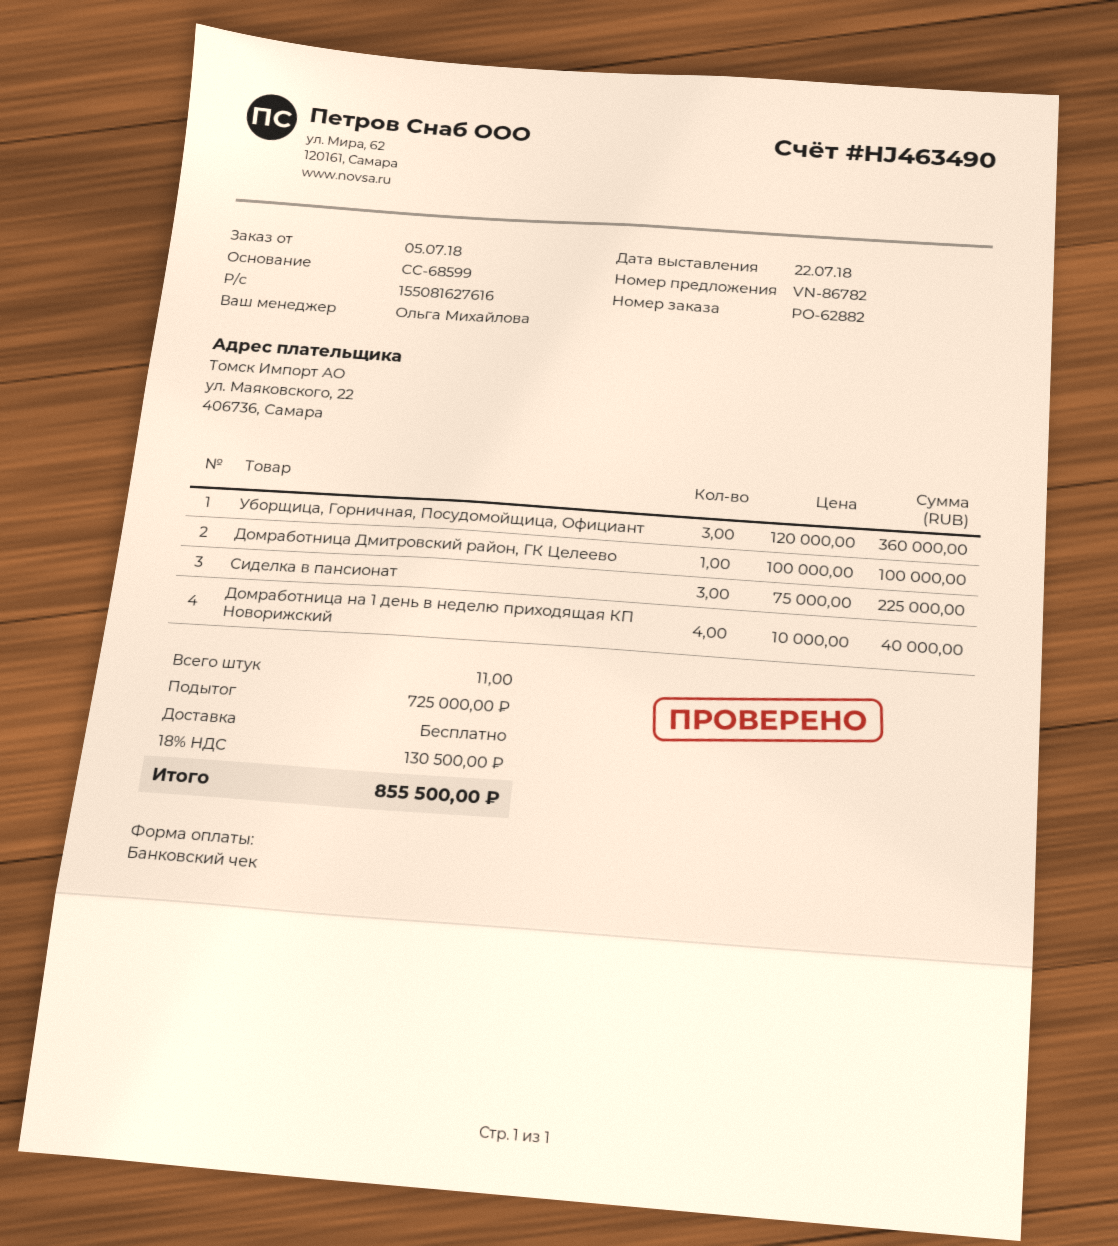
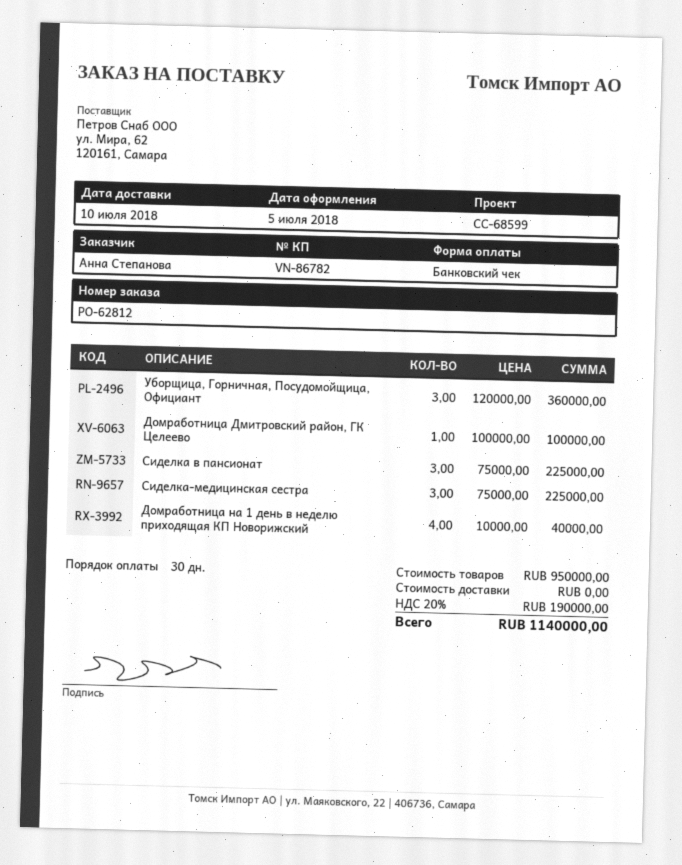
order number: PO-62882 -> PO-62812
Сиделка-медицинская сестра: none -> 3 x 75000.00 = 225000.00
subtotal: 725000.00 -> 950000.00
tax: 18% = 130500.00 -> 20% = 190000.00
total: 855500.00 -> 1140000.00

